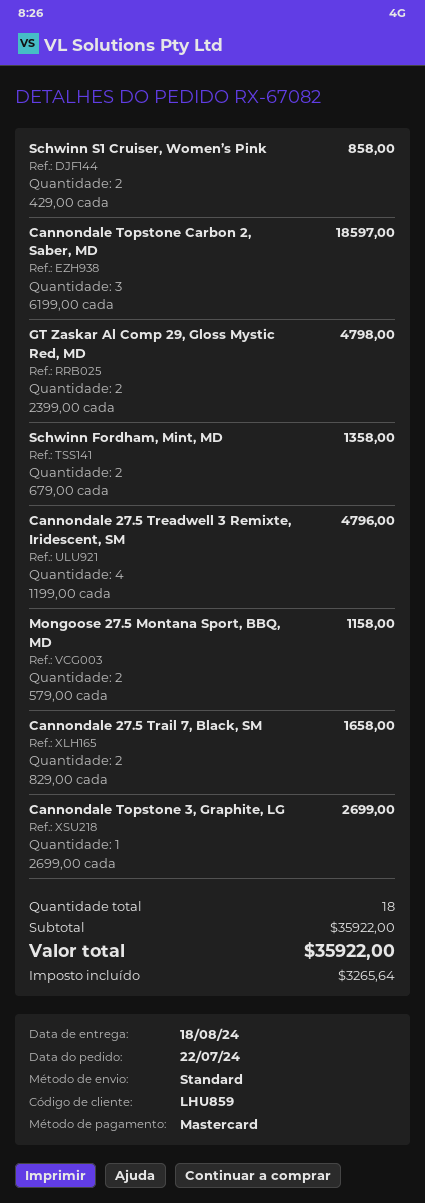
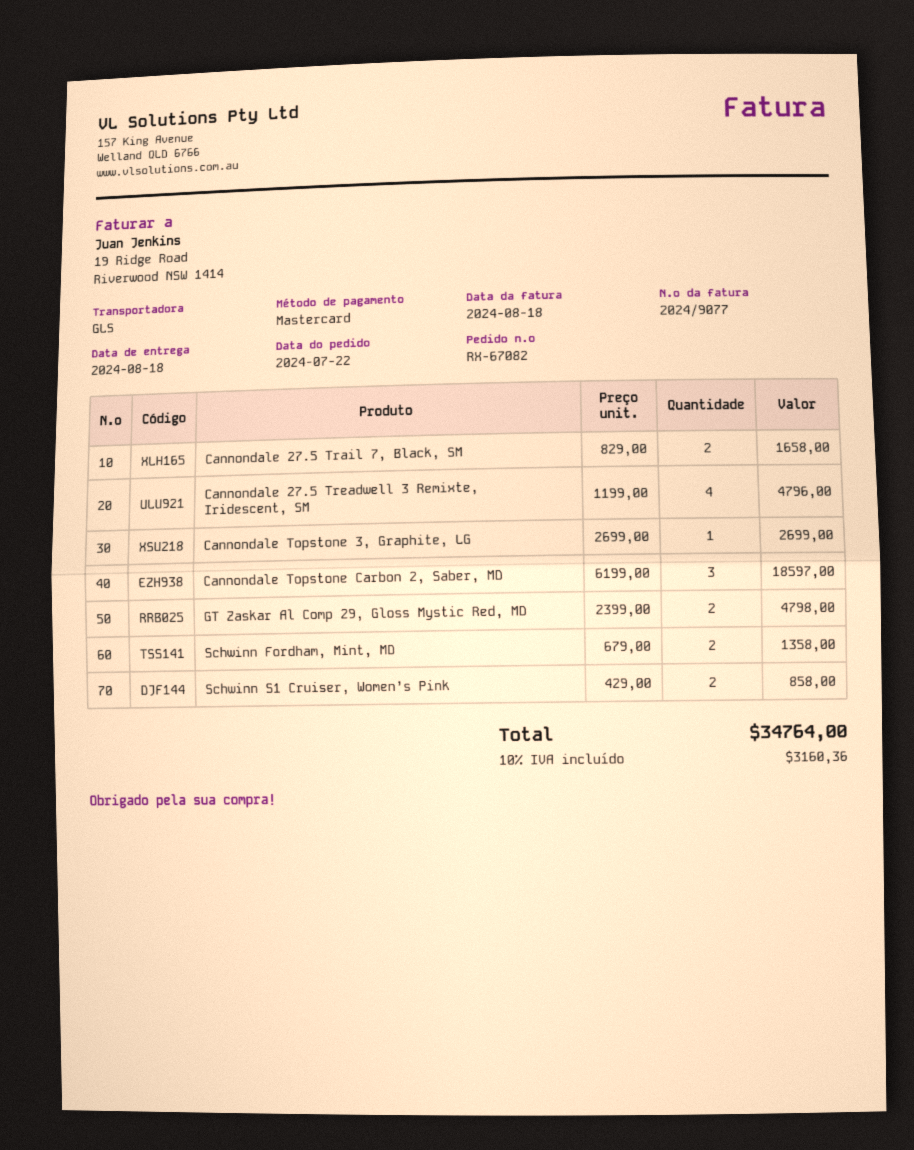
shipping method: standard -> GLS
Mongoose 27.5 Montana Sport, BBQ, MD: 2 x 579.00 = 1158.00 -> none
tax: 3265.64 -> 3160.36
total: 35922.00 -> 34764.00

